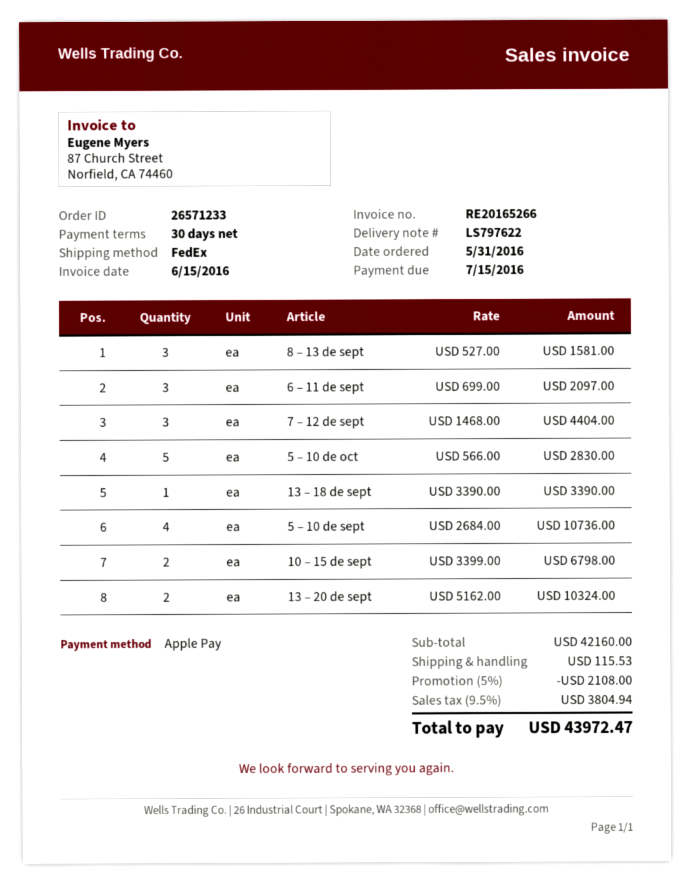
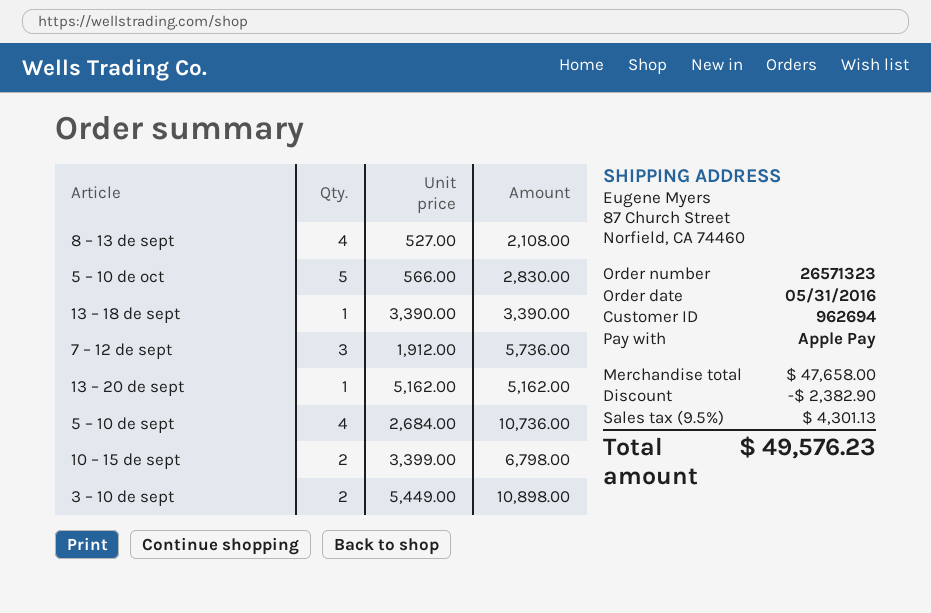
order number: 26571233 -> 26571323
8 – 13 de sept: 3 x 527.00 = 1581.00 -> 4 x 527.00 = 2108.00
6 – 11 de sept: 3 x 699.00 = 2097.00 -> none
7 – 12 de sept: 3 x 1468.00 = 4404.00 -> 3 x 1912.00 = 5736.00
13 – 20 de sept: 2 x 5162.00 = 10324.00 -> 1 x 5162.00 = 5162.00
3 – 10 de sept: none -> 2 x 5449.00 = 10898.00
subtotal: 42160.00 -> 47658.00
discount: 2108.00 -> 2382.90
shipping: 115.53 -> none
tax: 9.5% = 3804.94 -> 9.5% = 4301.13
total: 43972.47 -> 49576.23

